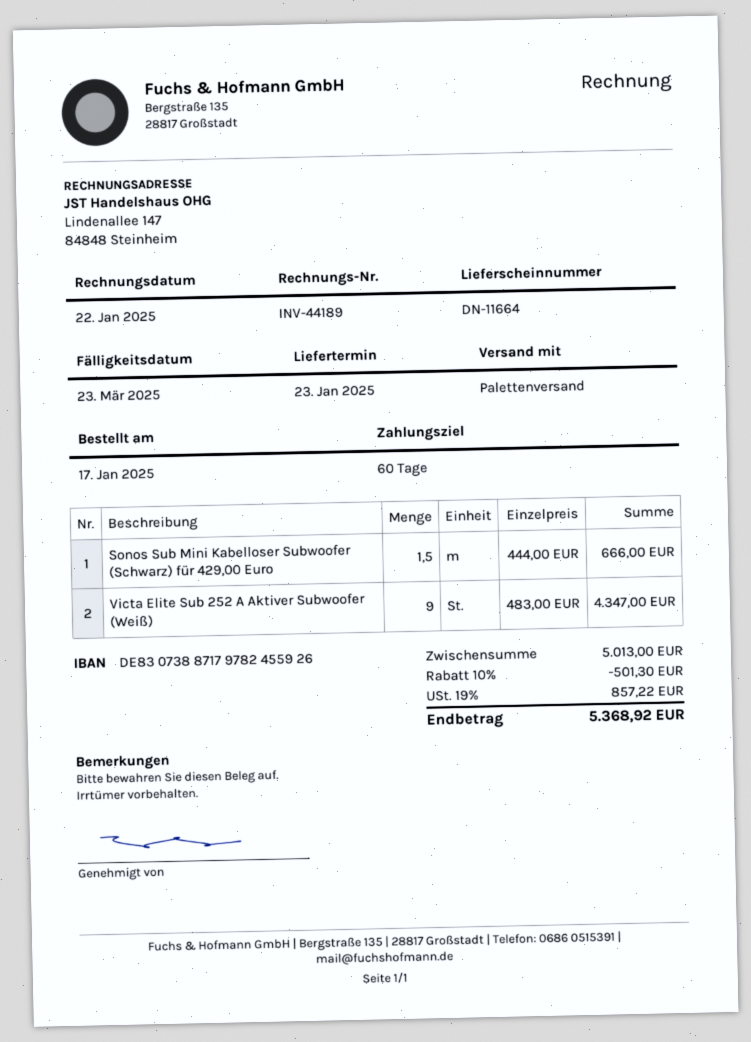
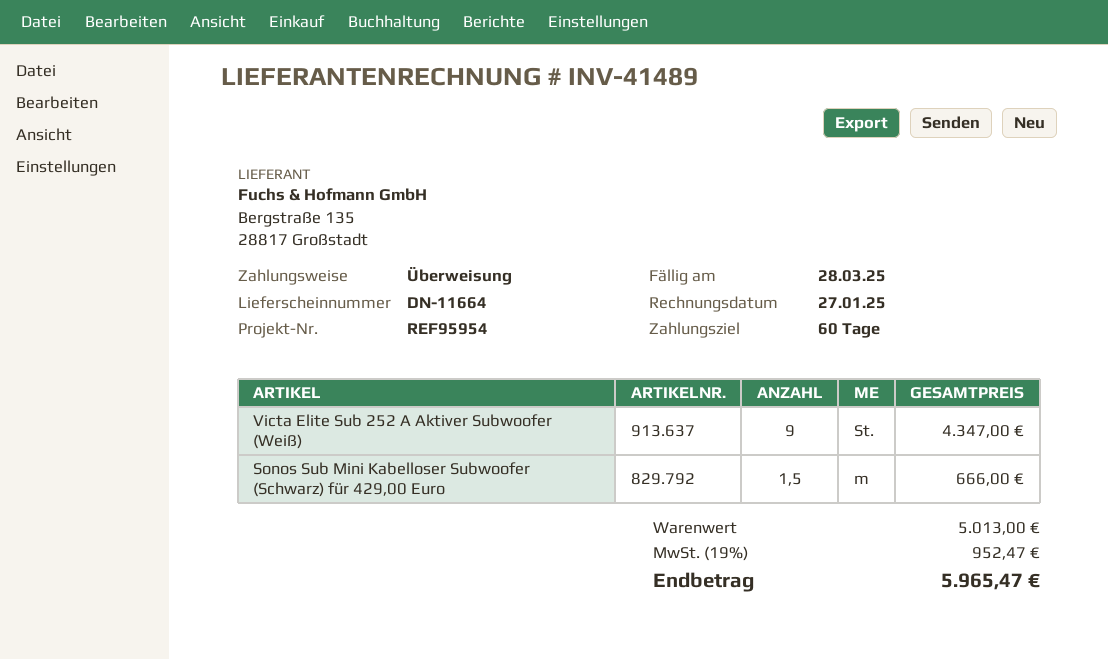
invoice number: INV-44189 -> INV-41489
invoice date: 2025-01-22 -> 2025-01-27
due date: 2025-03-23 -> 2025-03-28
discount: 10% = 501.30 -> none
tax: 19% = 857.22 -> 19% = 952.47
total: 5368.92 -> 5965.47

